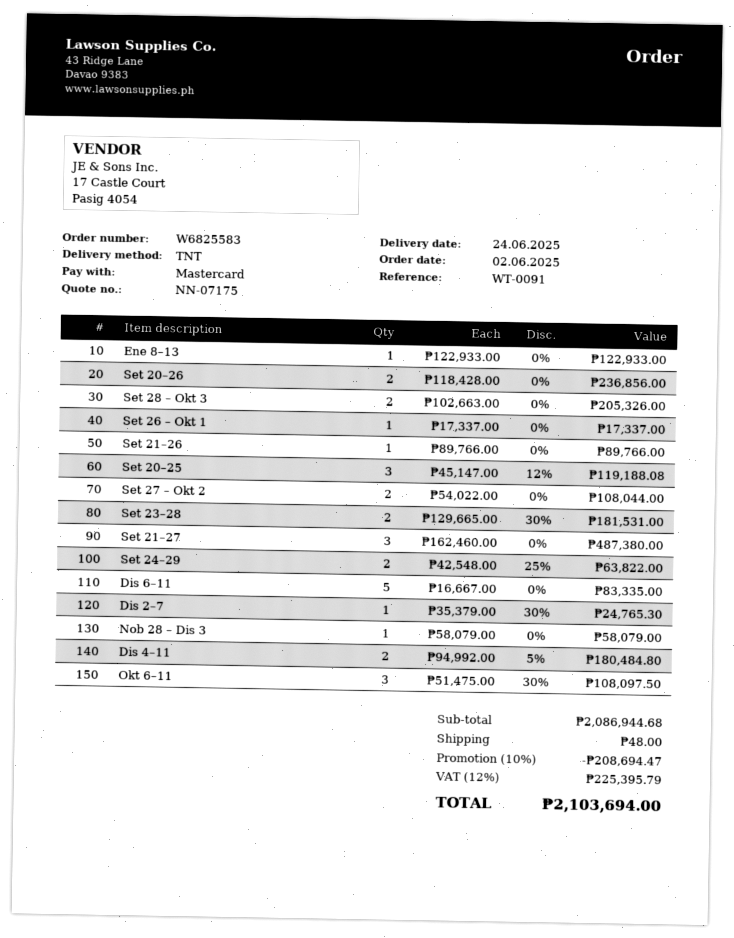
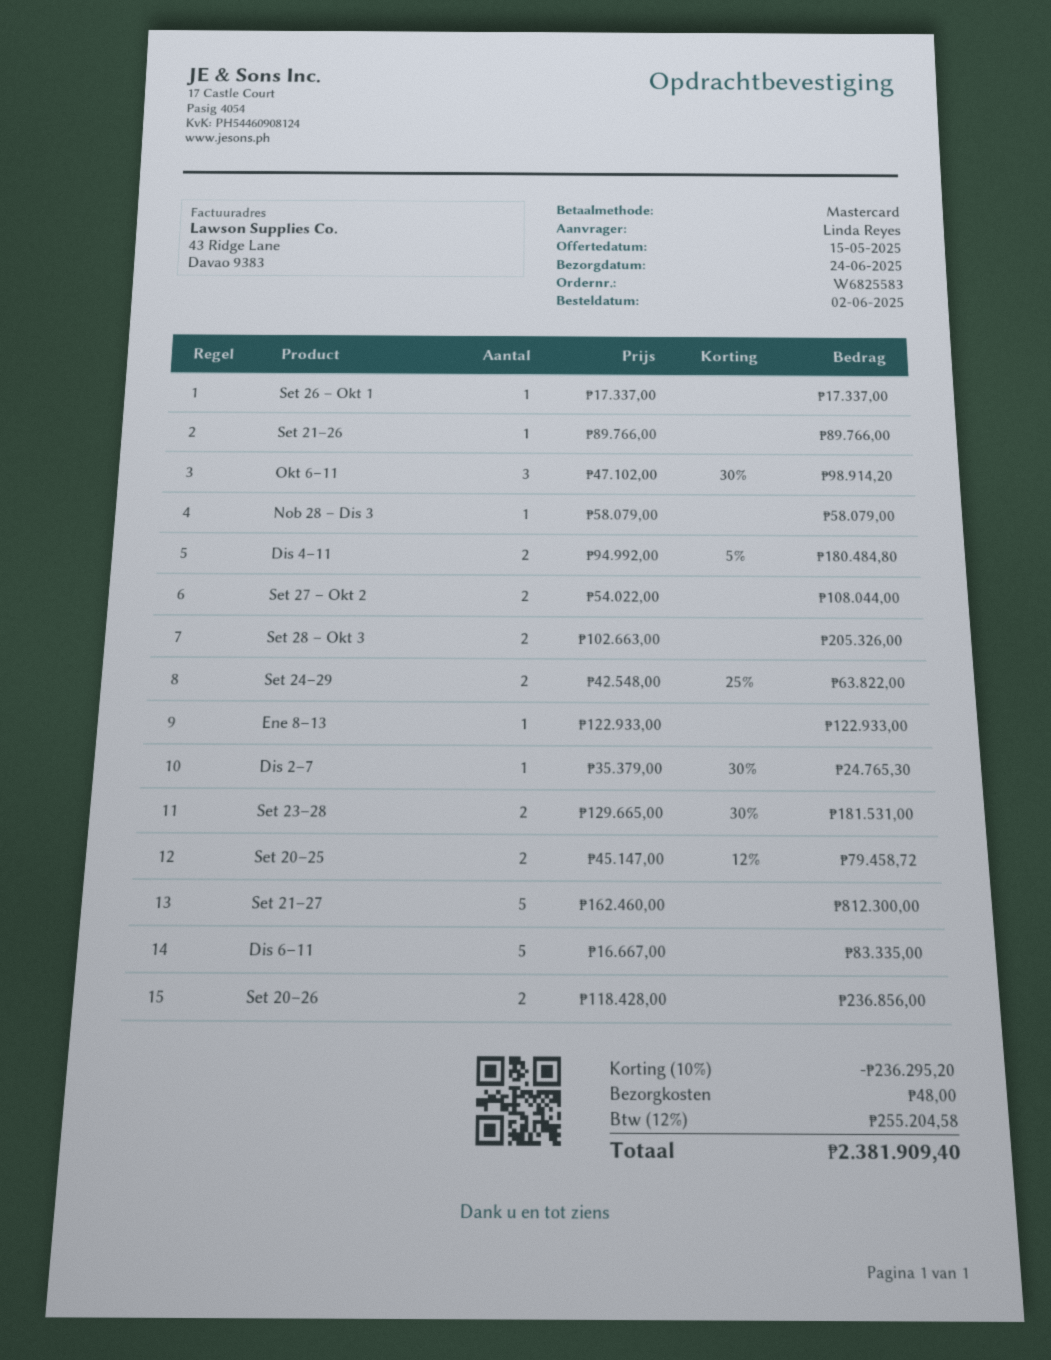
Set 20–25: 3 x 45147.00 - 12% = 119188.08 -> 2 x 45147.00 - 12% = 79458.72
Set 21–27: 3 x 162460.00 = 487380.00 -> 5 x 162460.00 = 812300.00
Okt 6–11: 3 x 51475.00 - 30% = 108097.50 -> 3 x 47102.00 - 30% = 98914.20
discount: 10% = 208694.47 -> 10% = 236295.20
tax: 12% = 225395.79 -> 12% = 255204.58
total: 2103694.00 -> 2381909.40

